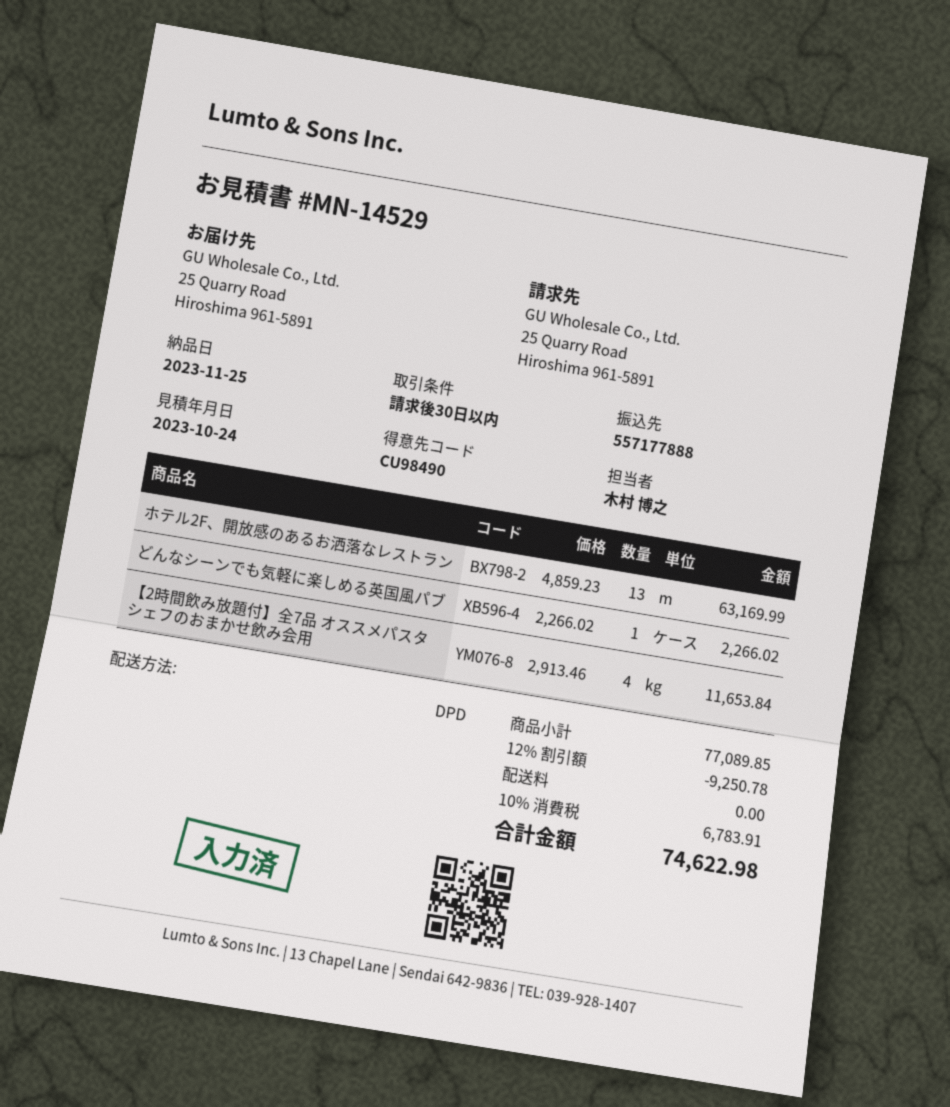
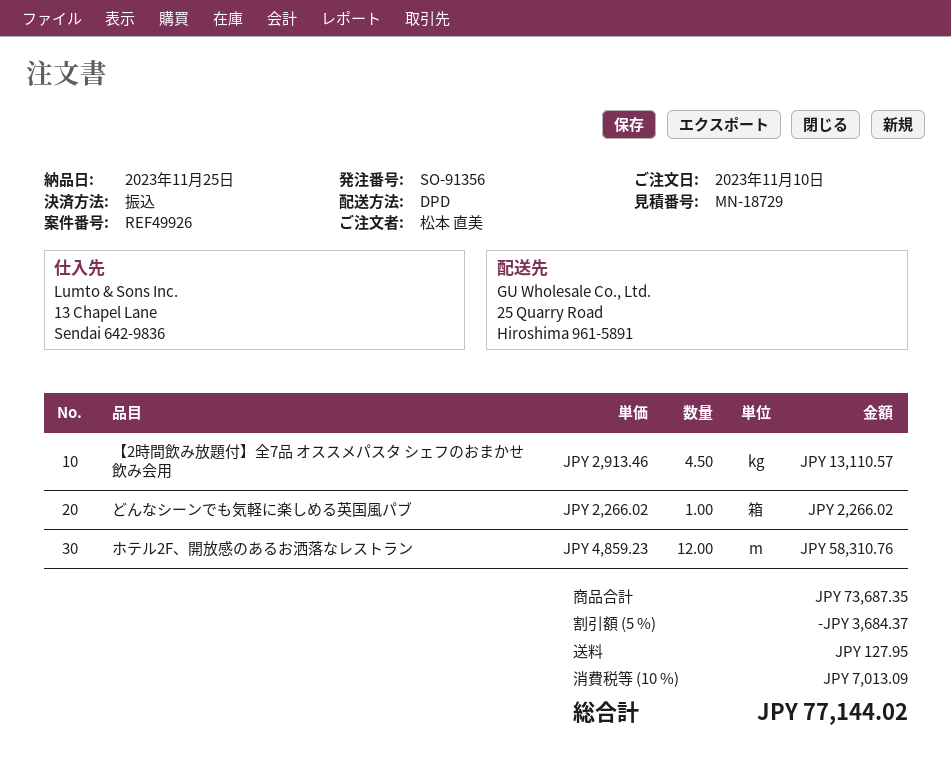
quote number: MN-14529 -> MN-18729
ホテル2F、開放感のあるお洒落なレストラン: 13 x 4859.23 = 63169.99 -> 12 x 4859.23 = 58310.76
【2時間飲み放題付】全7品 オススメパスタ シェフのおまかせ飲み会用: 4 x 2913.46 = 11653.84 -> 4.5 x 2913.46 = 13110.57
subtotal: 77089.85 -> 73687.35
discount: 12% = 9250.78 -> 5% = 3684.37
shipping: 0.00 -> 127.95
tax: 10% = 6783.91 -> 10% = 7013.09
total: 74622.98 -> 77144.02

